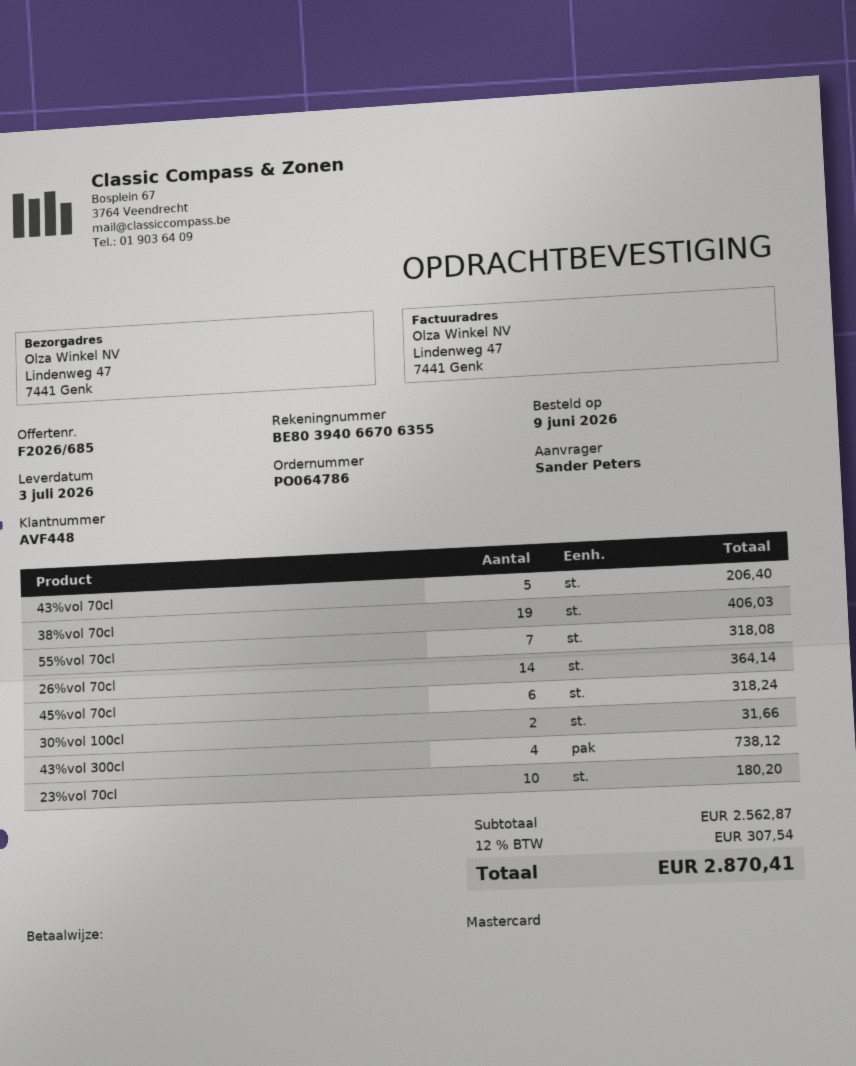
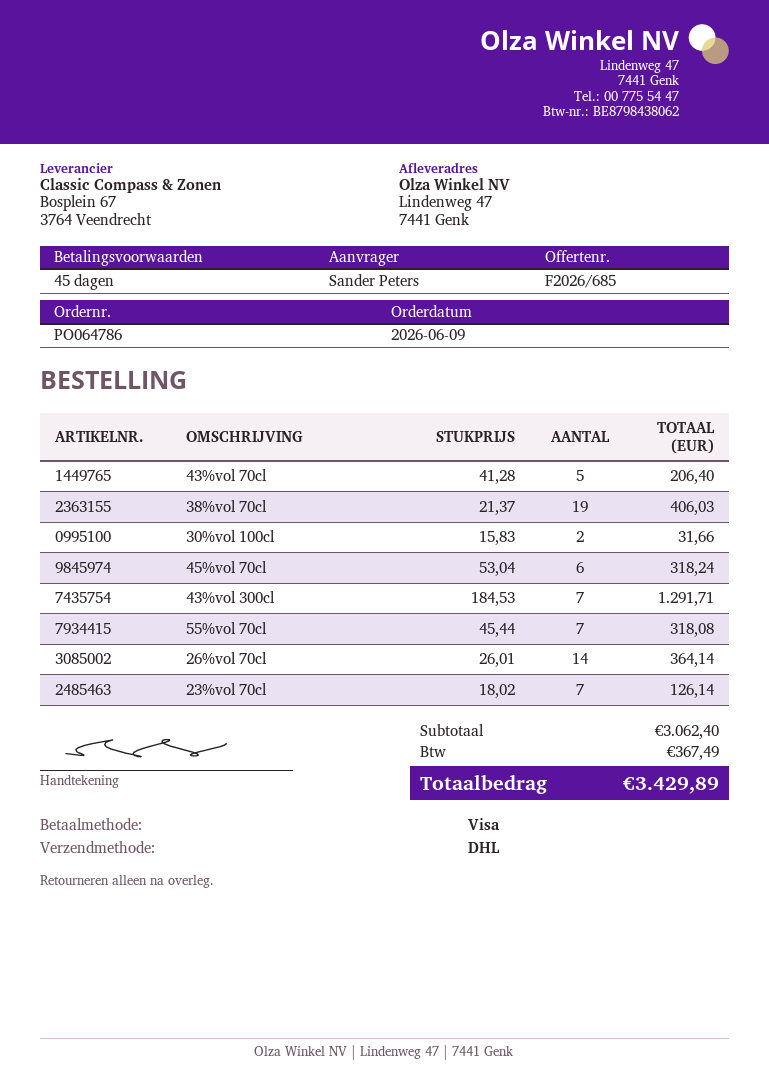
payment method: Mastercard -> Visa
43%vol 300cl: 4 for 738.12 -> 7 for 1291.71
23%vol 70cl: 10 for 180.20 -> 7 for 126.14
subtotal: 2562.87 -> 3062.40
tax: 307.54 -> 367.49
total: 2870.41 -> 3429.89

